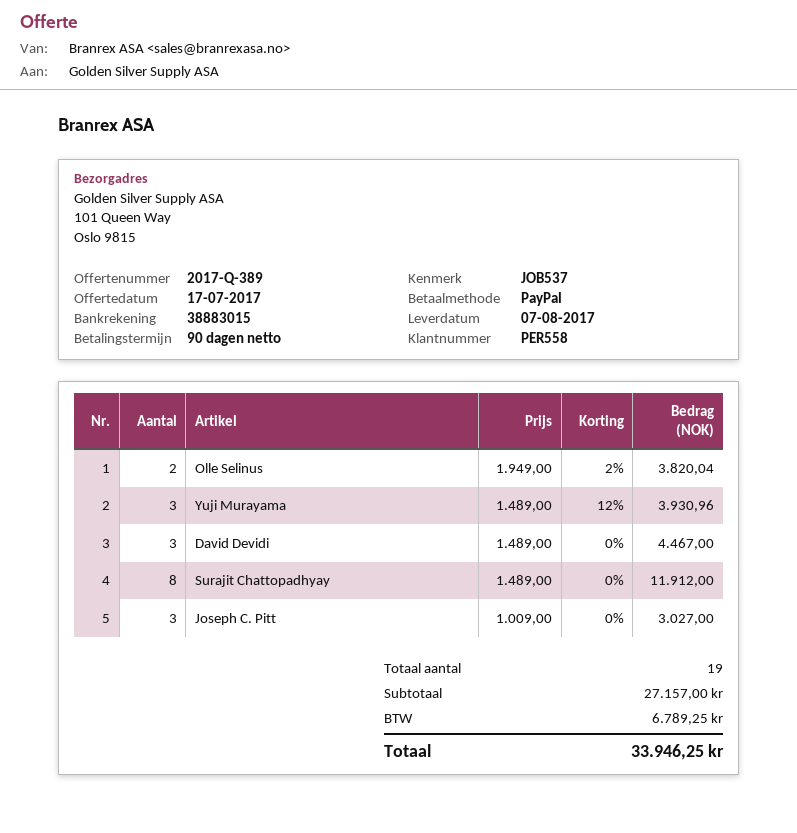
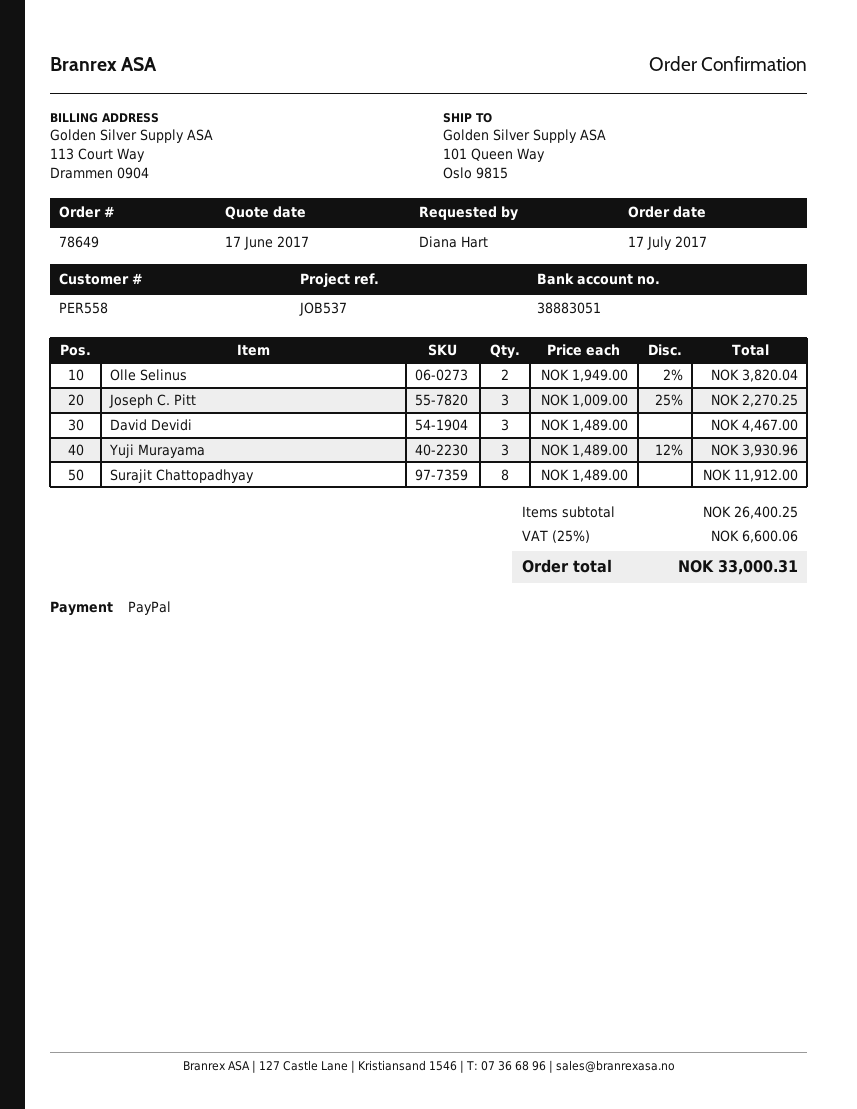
quote date: 2017-07-17 -> 2017-06-17
bank account: 38883015 -> 38883051
Joseph C. Pitt: 3 x 1009.00 = 3027.00 -> 3 x 1009.00 - 25% = 2270.25
subtotal: 27157.00 -> 26400.25
tax: 6789.25 -> 6600.06
total: 33946.25 -> 33000.31

